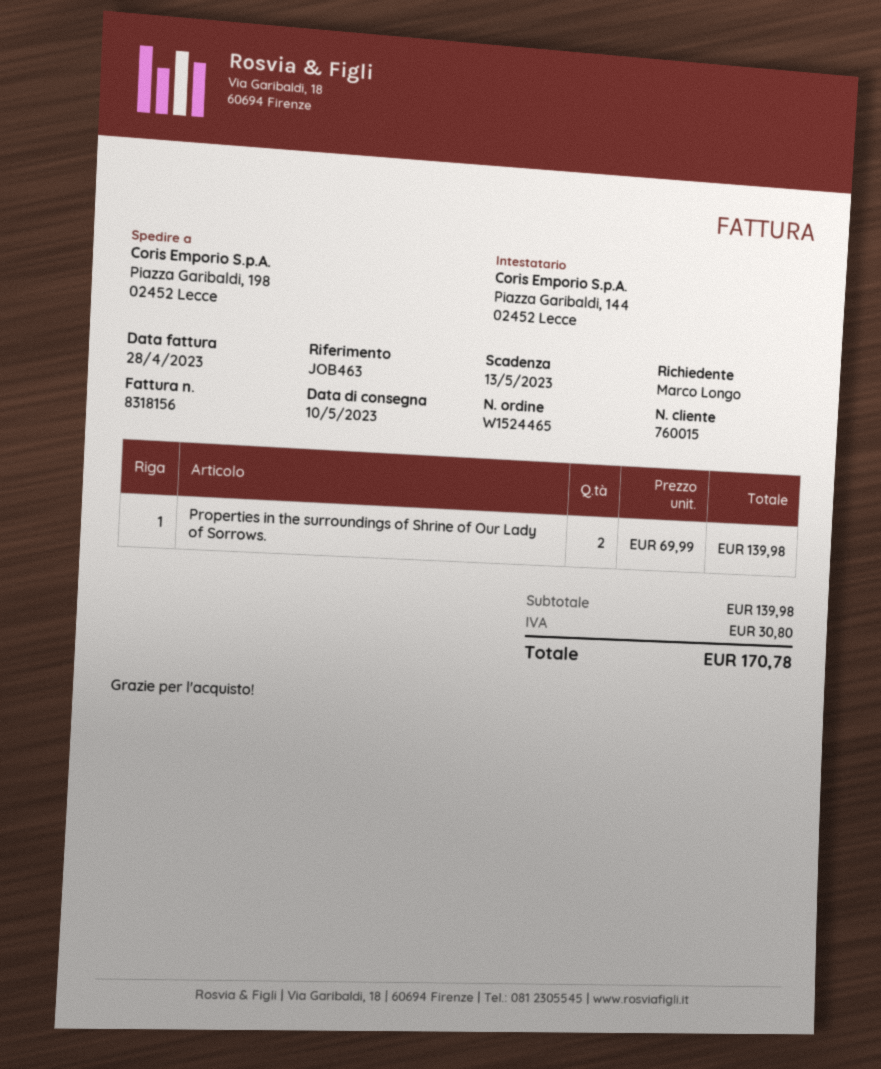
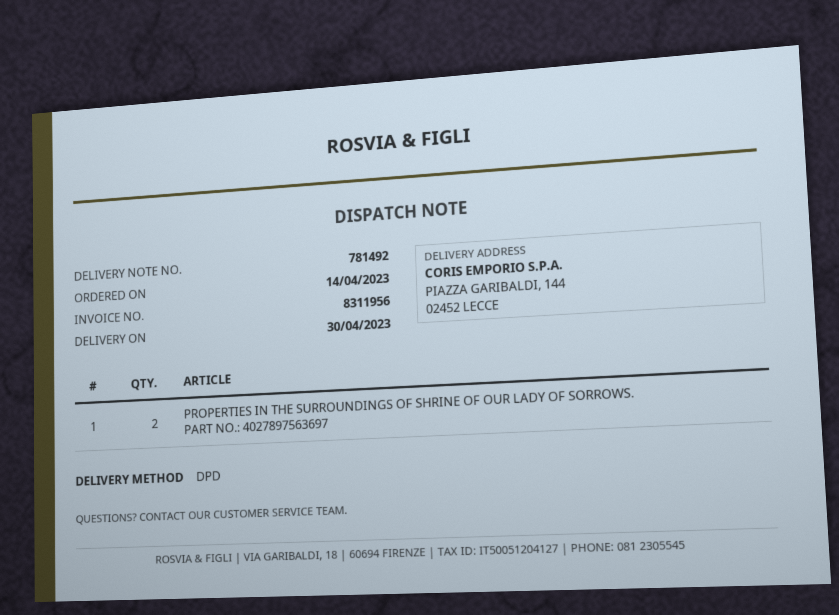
delivery date: 2023-05-10 -> 2023-04-30
invoice number: 8318156 -> 8311956
ship to: Piazza Garibaldi, 198, 02452 Lecce -> PIAZZA GARIBALDI, 144, 02452 LECCE

